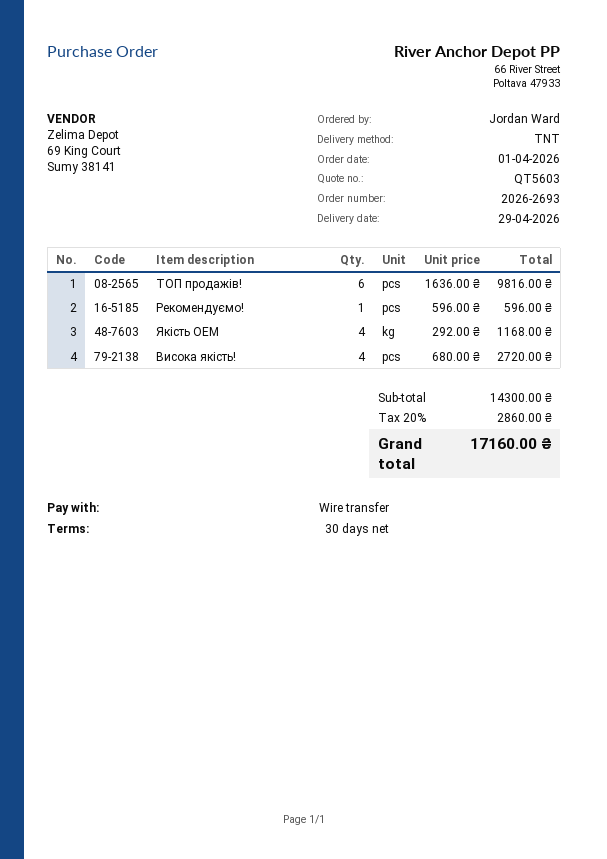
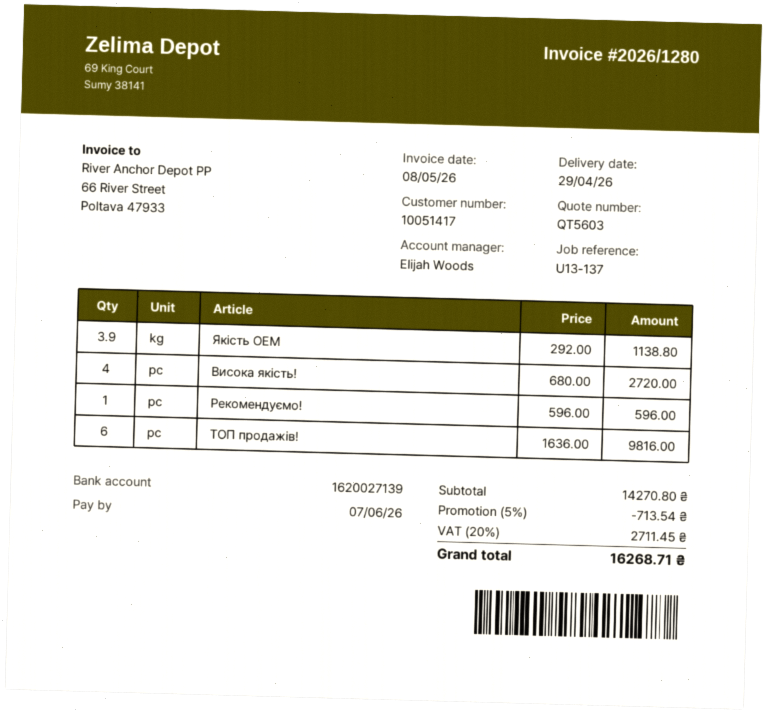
Якість OEM: 4 x 292.00 = 1168.00 -> 3.9 x 292.00 = 1138.80
subtotal: 14300.00 -> 14270.80
discount: none -> 5% = 713.54
tax: 20% = 2860.00 -> 20% = 2711.45
total: 17160.00 -> 16268.71

